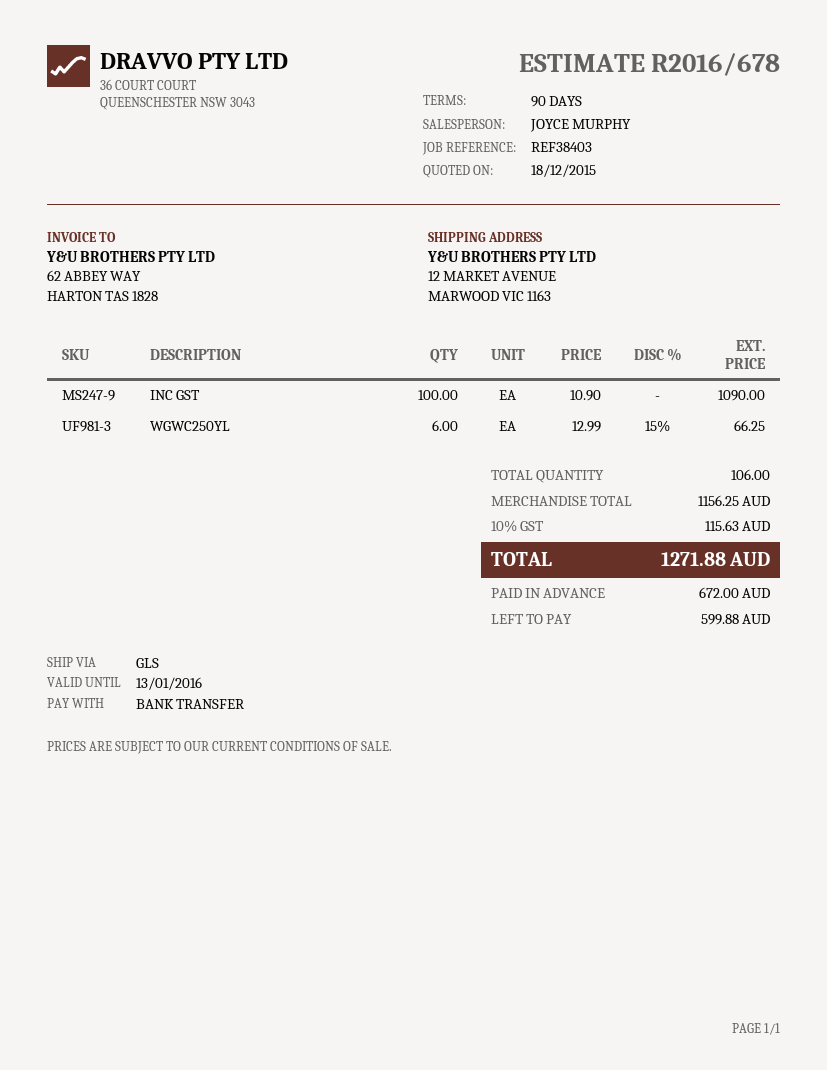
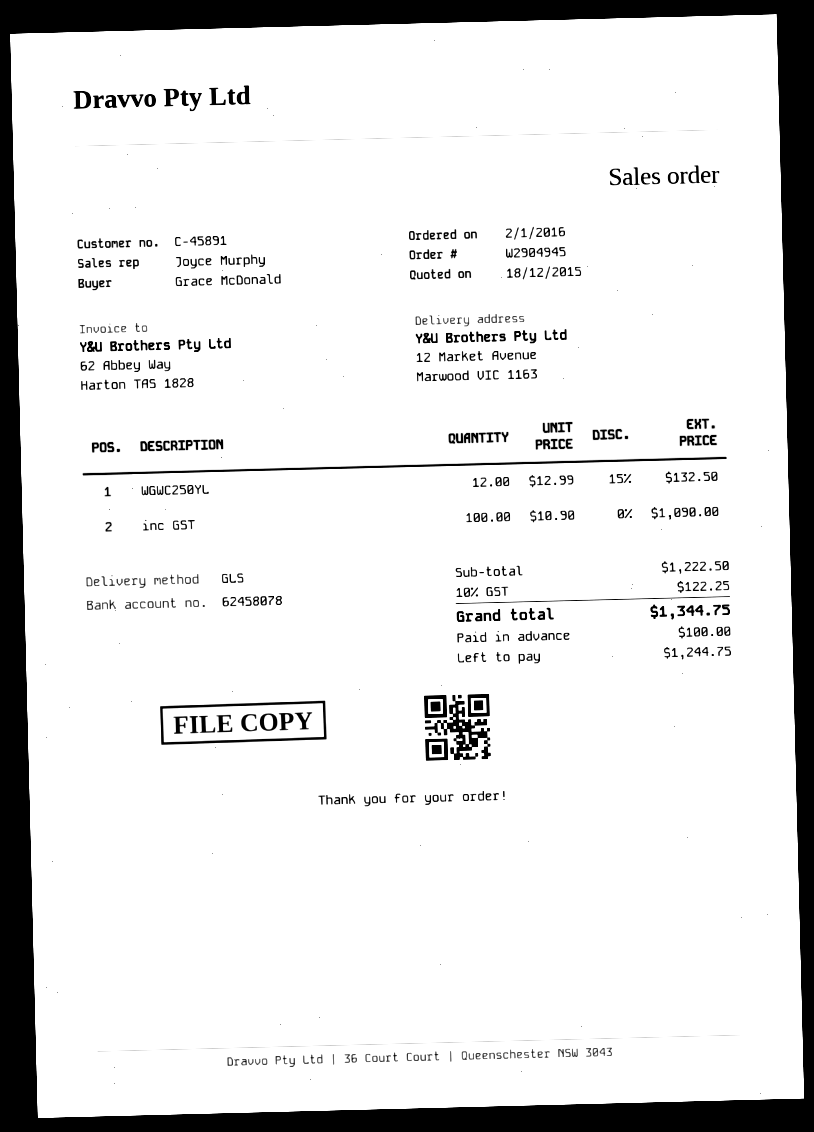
WGWC250YL: 6 x 12.99 - 15% = 66.25 -> 12 x 12.99 - 15% = 132.50
subtotal: 1156.25 -> 1222.50
tax: 10% = 115.63 -> 10% = 122.25
total: 1271.88 -> 1344.75
deposit: 672.00 -> 100.00
balance: 599.88 -> 1244.75

